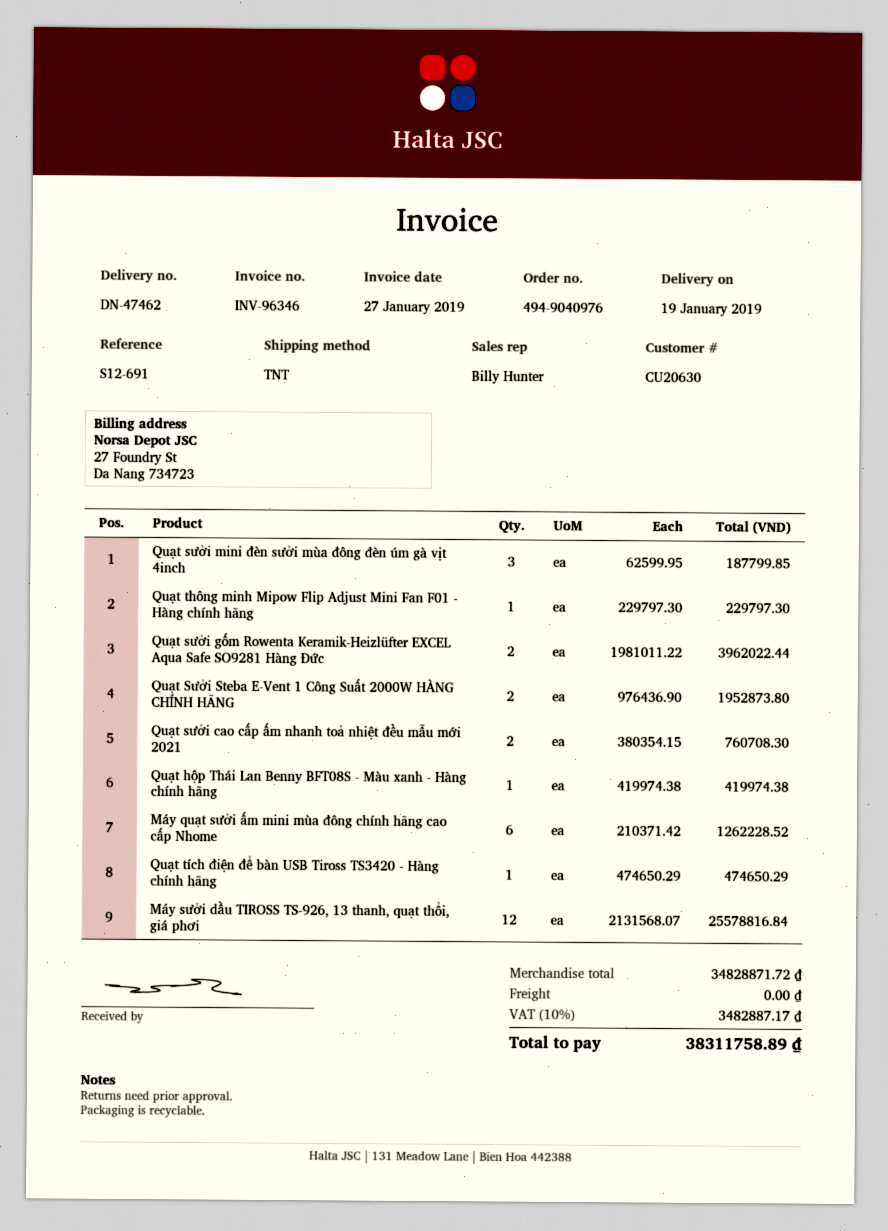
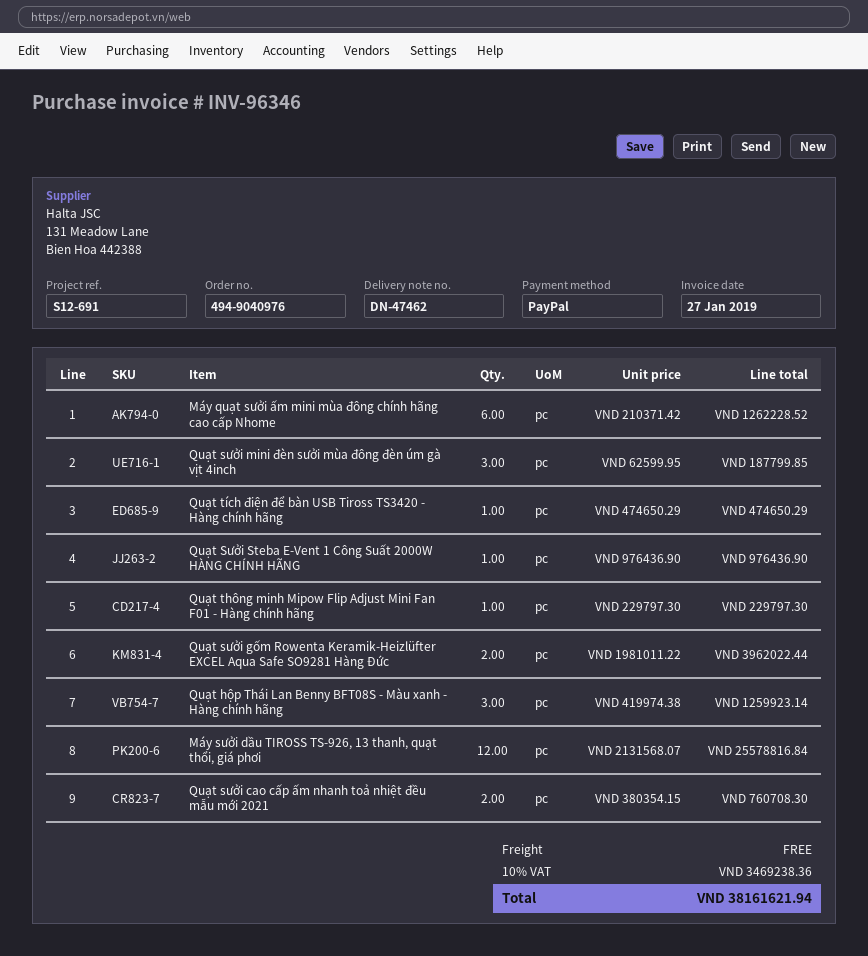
Quạt Sưởi Steba E-Vent 1 Công Suất 2000W HÀNG CHÍNH HÃNG: 2 x 976436.90 = 1952873.80 -> 1 x 976436.90 = 976436.90
Quạt hộp Thái Lan Benny BFT08S - Màu xanh - Hàng chính hãng: 1 x 419974.38 = 419974.38 -> 3 x 419974.38 = 1259923.14
tax: 10% = 3482887.17 -> 10% = 3469238.36
total: 38311758.89 -> 38161621.94

